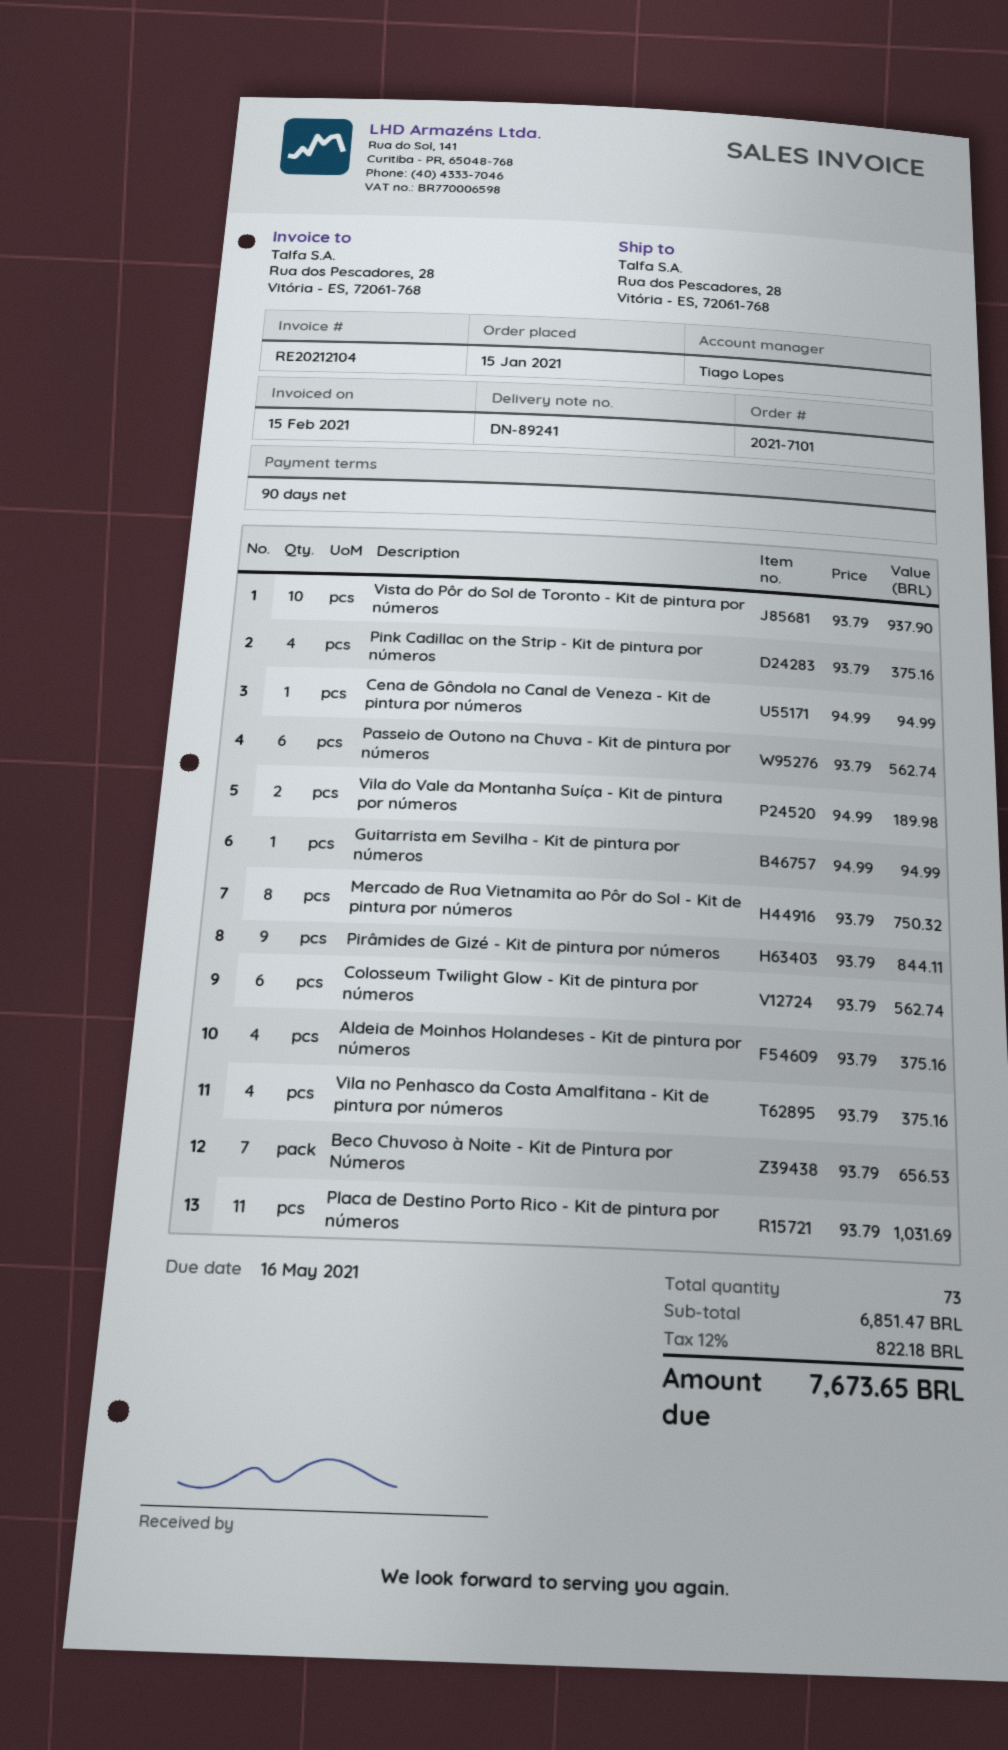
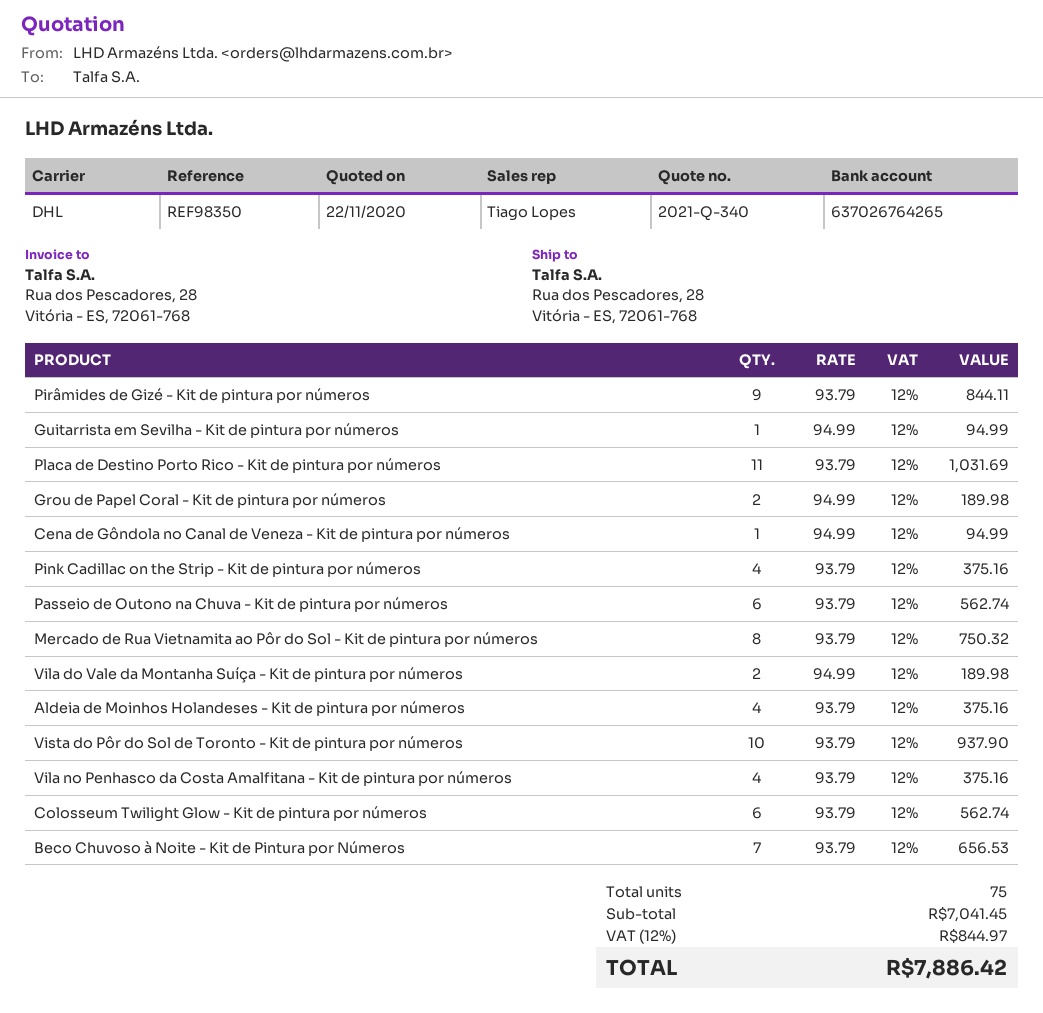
Grou de Papel Coral - Kit de pintura por números: none -> 2 x 94.99 = 189.98
total quantity: 73 -> 75
subtotal: 6851.47 -> 7041.45
tax: 12% = 822.18 -> 12% = 844.97
total: 7673.65 -> 7886.42

